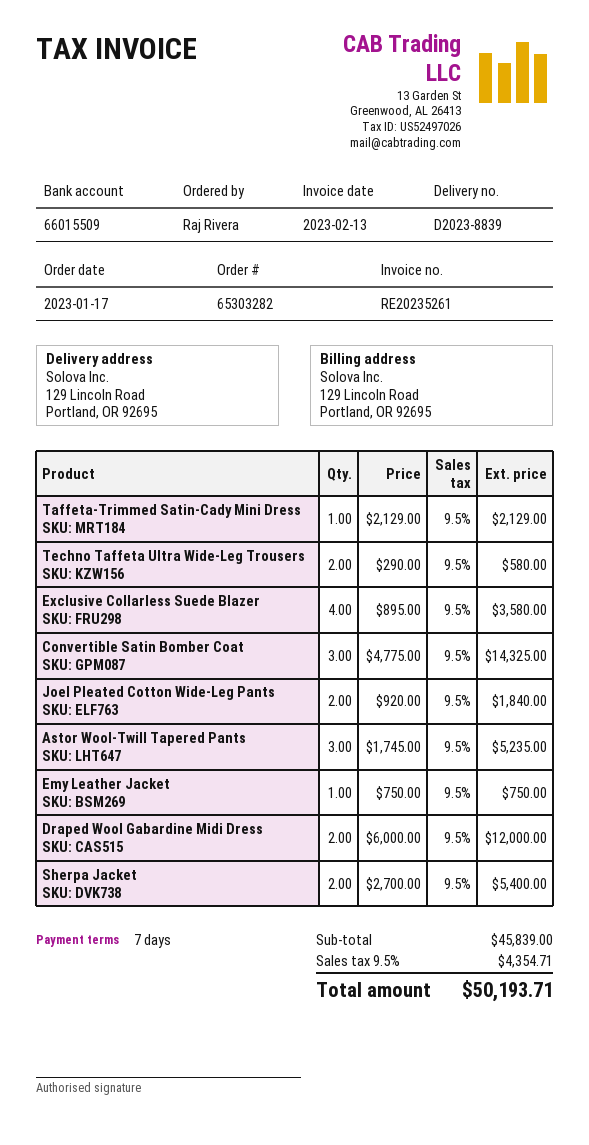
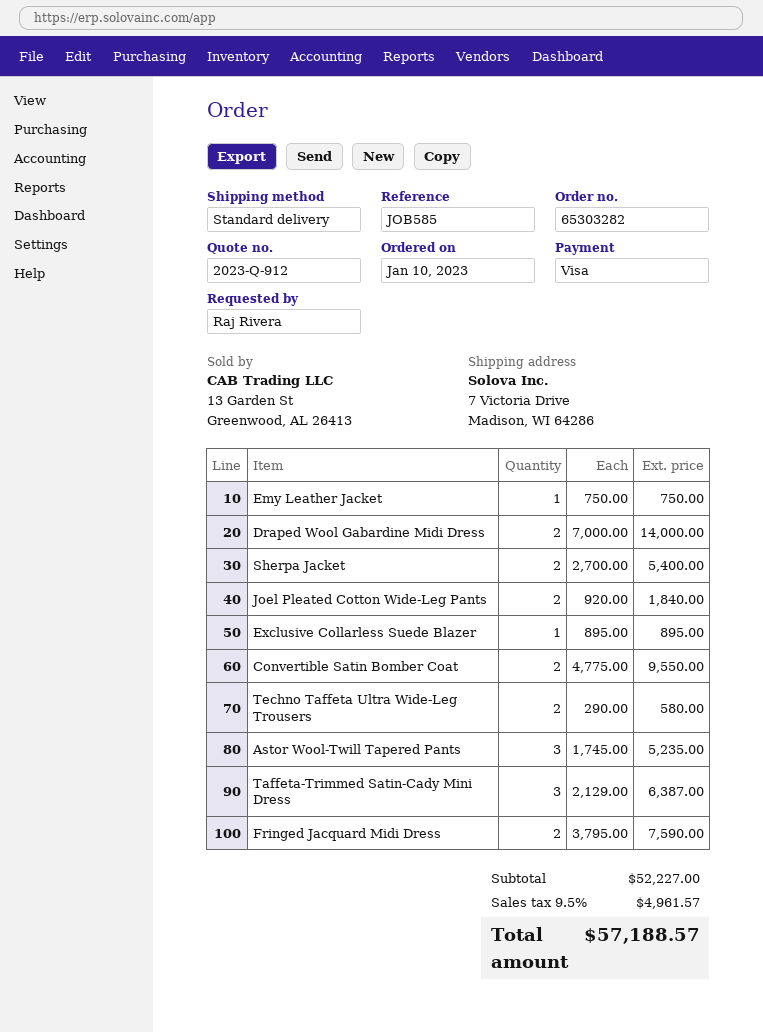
order date: 2023-01-17 -> 2023-01-10
ship to: 129 Lincoln Road, Portland, OR 92695 -> 7 Victoria Drive, Madison, WI 64286
Taffeta-Trimmed Satin-Cady Mini Dress: 1 x 2129.00 = 2129.00 -> 3 x 2129.00 = 6387.00
Exclusive Collarless Suede Blazer: 4 x 895.00 = 3580.00 -> 1 x 895.00 = 895.00
Convertible Satin Bomber Coat: 3 x 4775.00 = 14325.00 -> 2 x 4775.00 = 9550.00
Draped Wool Gabardine Midi Dress: 2 x 6000.00 = 12000.00 -> 2 x 7000.00 = 14000.00
Fringed Jacquard Midi Dress: none -> 2 x 3795.00 = 7590.00
subtotal: 45839.00 -> 52227.00
tax: 9.5% = 4354.71 -> 9.5% = 4961.57
total: 50193.71 -> 57188.57

